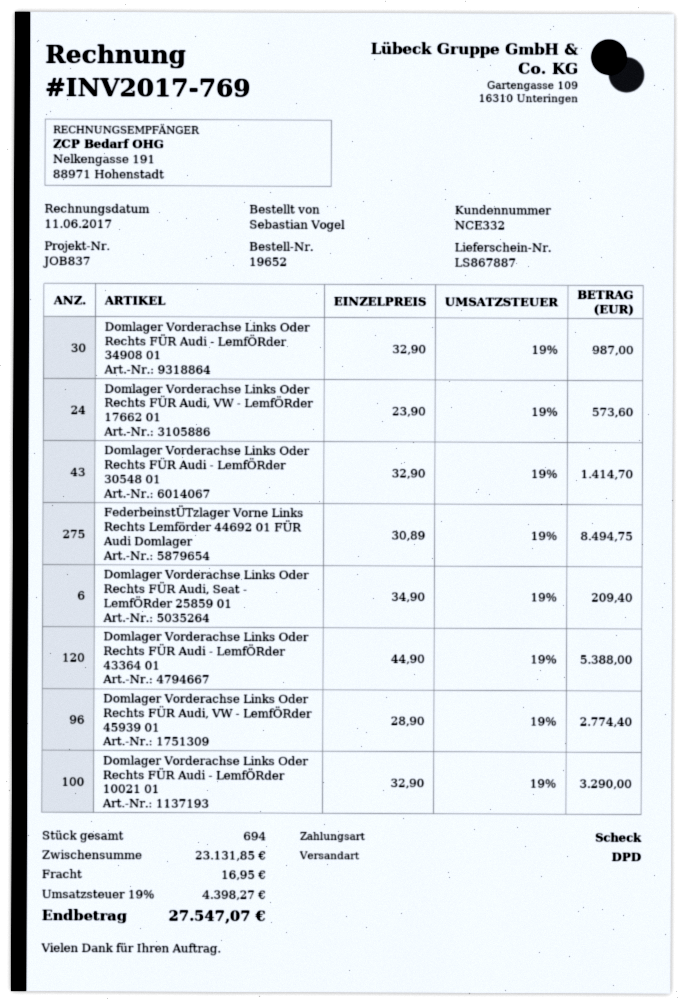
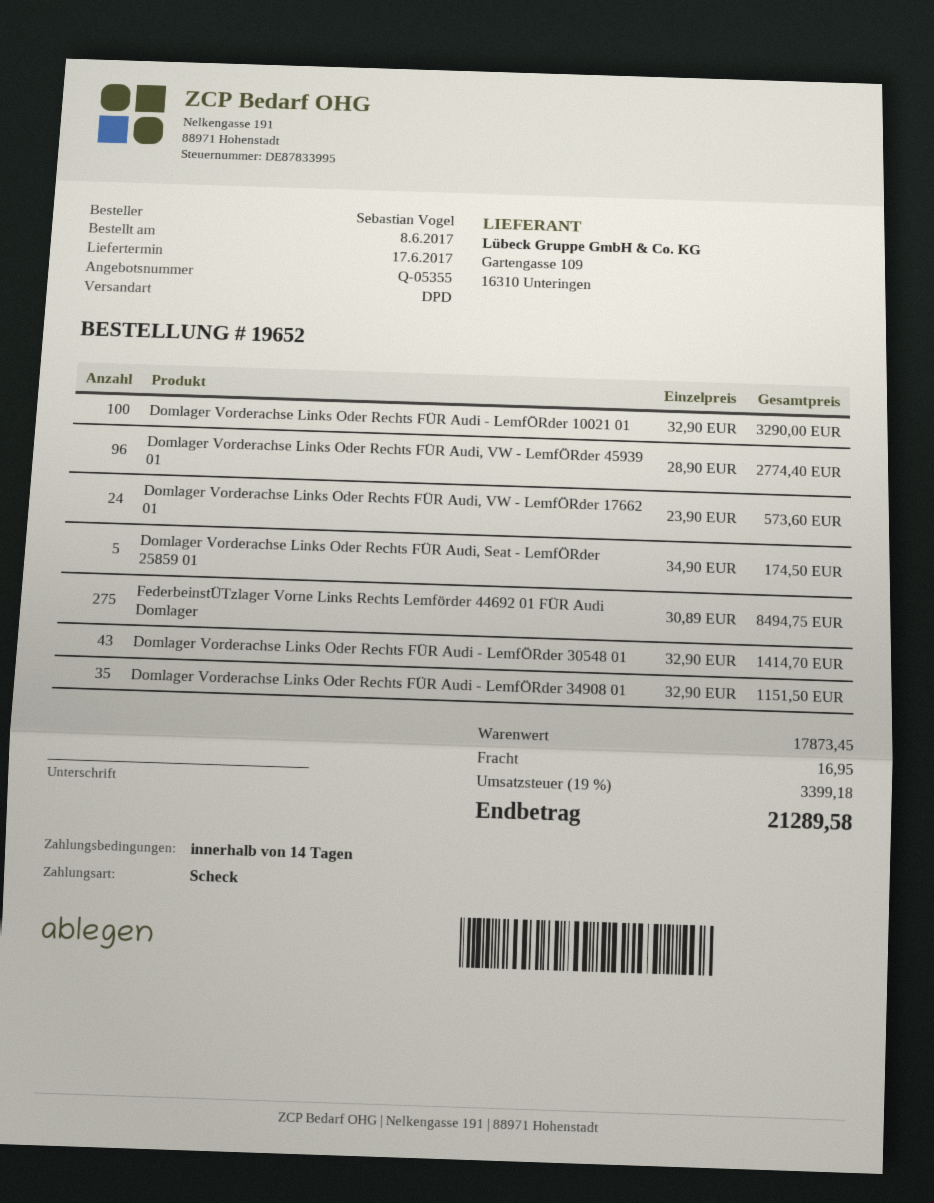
Domlager Vorderachse Links Oder Rechts FÜR Audi - LemfÖRder 34908 01: 30 x 32.90 = 987.00 -> 35 x 32.90 = 1151.50
Domlager Vorderachse Links Oder Rechts FÜR Audi, Seat - LemfÖRder 25859 01: 6 x 34.90 = 209.40 -> 5 x 34.90 = 174.50
Domlager Vorderachse Links Oder Rechts FÜR Audi - LemfÖRder 43364 01: 120 x 44.90 = 5388.00 -> none
subtotal: 23131.85 -> 17873.45
tax: 19% = 4398.27 -> 19% = 3399.18
total: 27547.07 -> 21289.58

